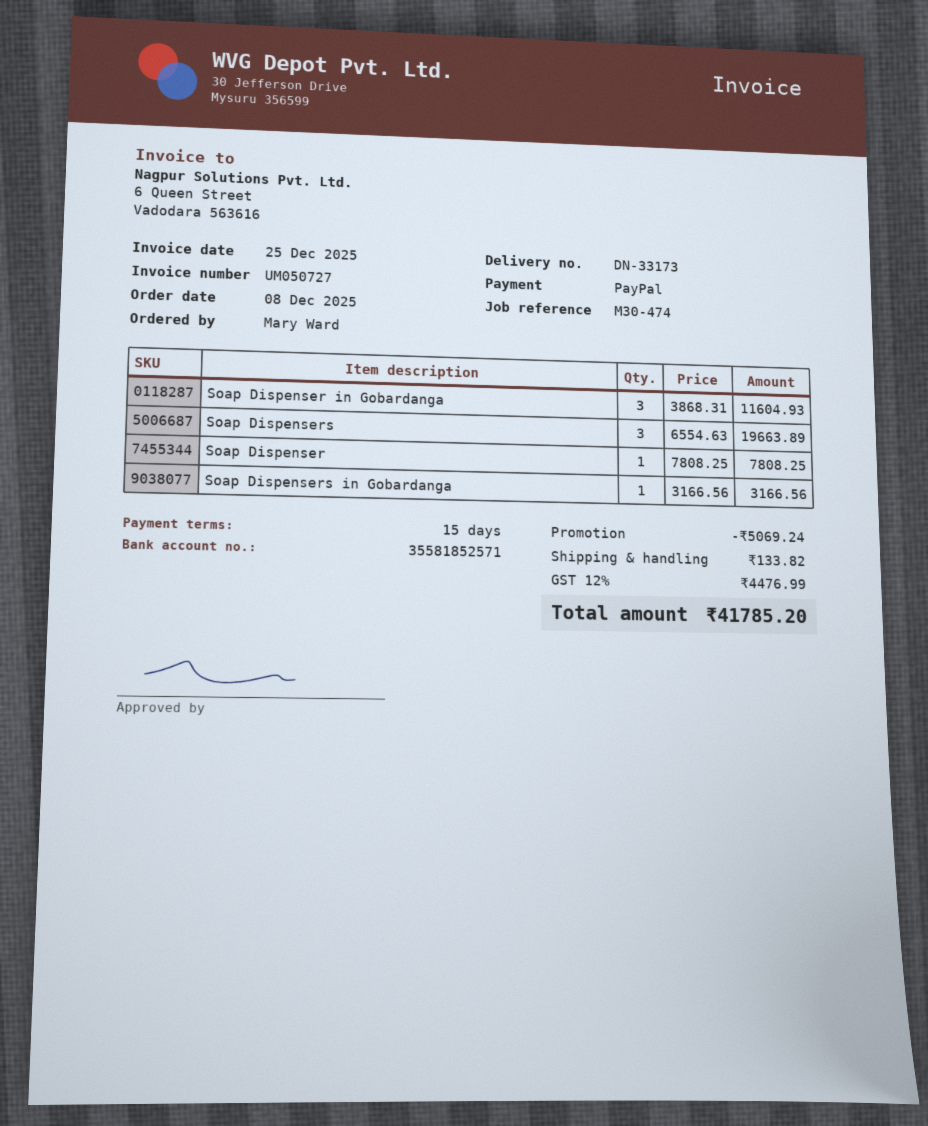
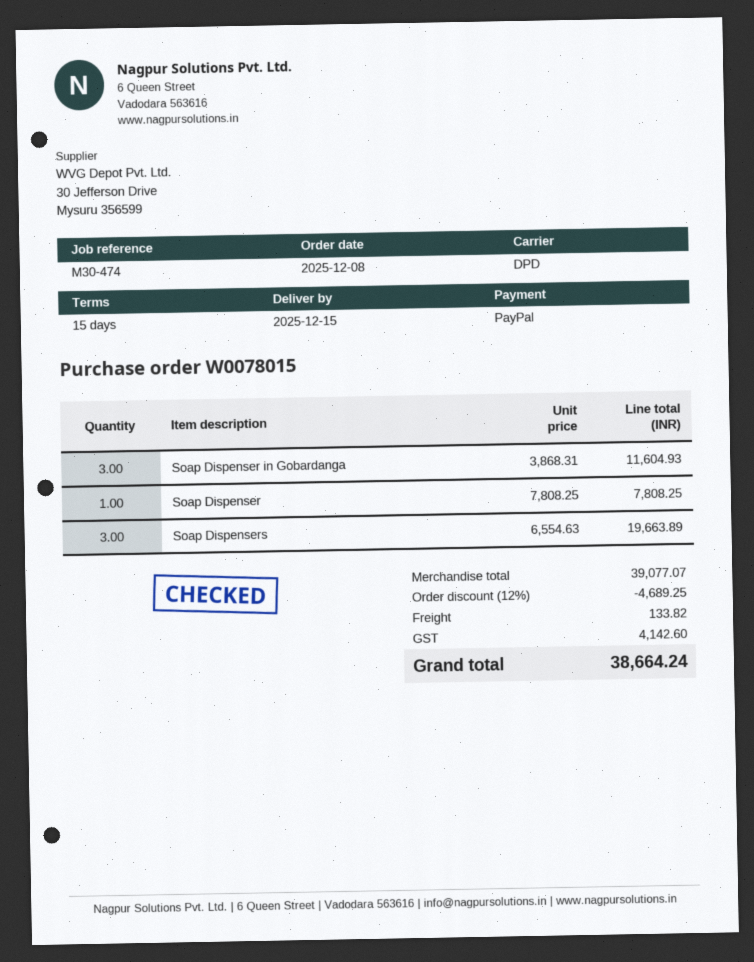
Soap Dispensers in Gobardanga: 1 x 3166.56 = 3166.56 -> none
discount: 5069.24 -> 4689.25
tax: 4476.99 -> 4142.60
total: 41785.20 -> 38664.24

